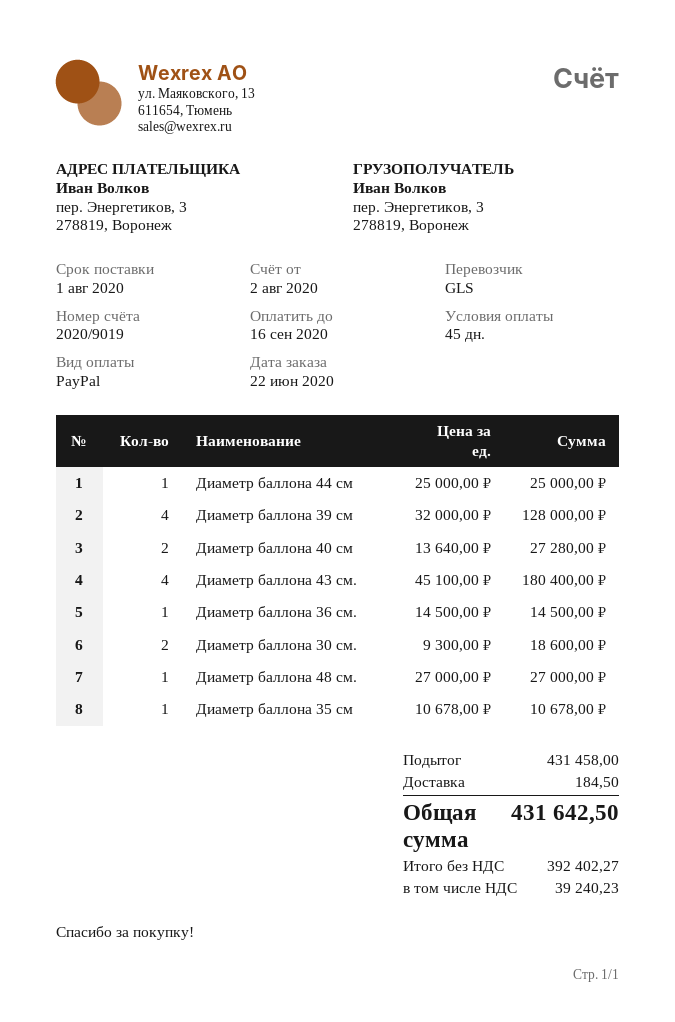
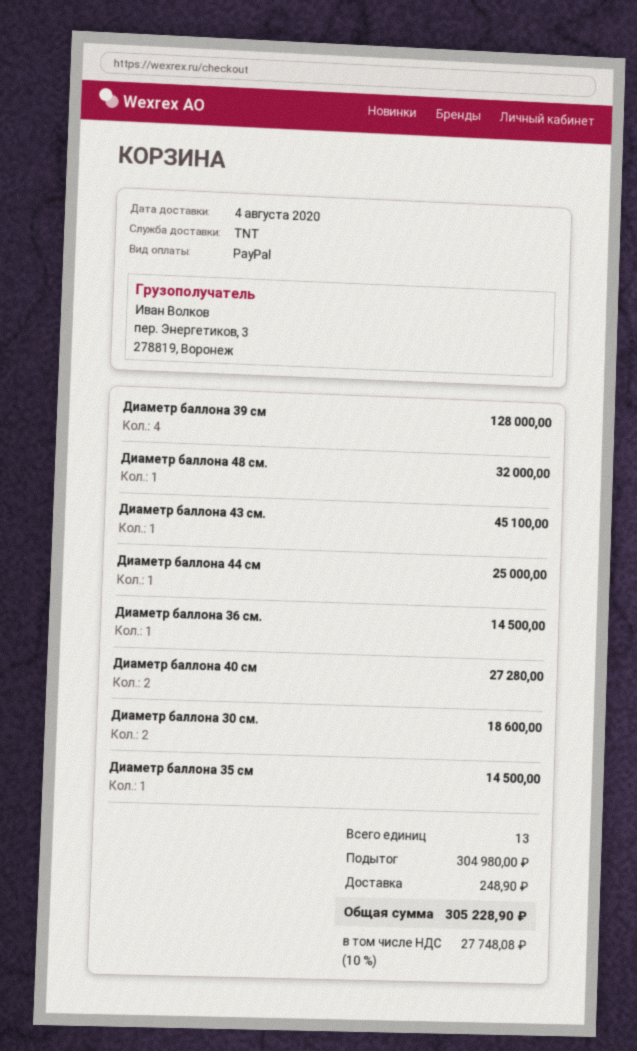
delivery date: 2020-08-01 -> 2020-08-04
shipping method: GLS -> TNT
Диаметр баллона 43 см.: 4 for 180400.00 -> 1 for 45100.00
Диаметр баллона 48 см.: 1 for 27000.00 -> 1 for 32000.00
Диаметр баллона 35 см: 1 for 10678.00 -> 1 for 14500.00
subtotal: 431458.00 -> 304980.00
shipping: 184.50 -> 248.90
tax: 39240.23 -> 27748.08
total: 431642.50 -> 305228.90

